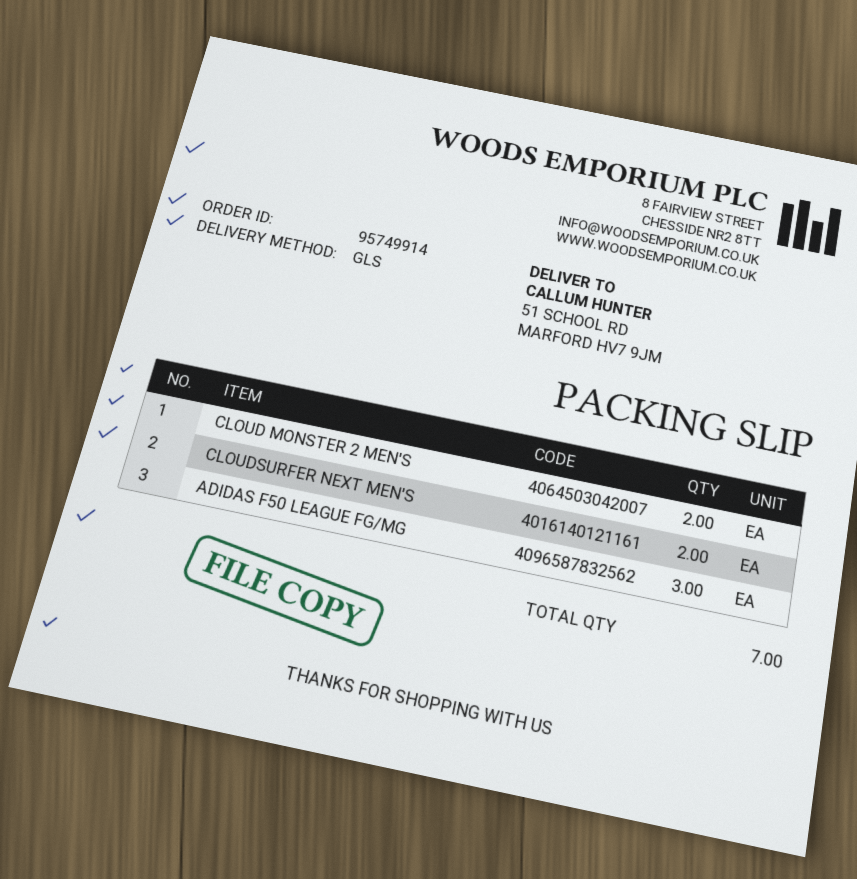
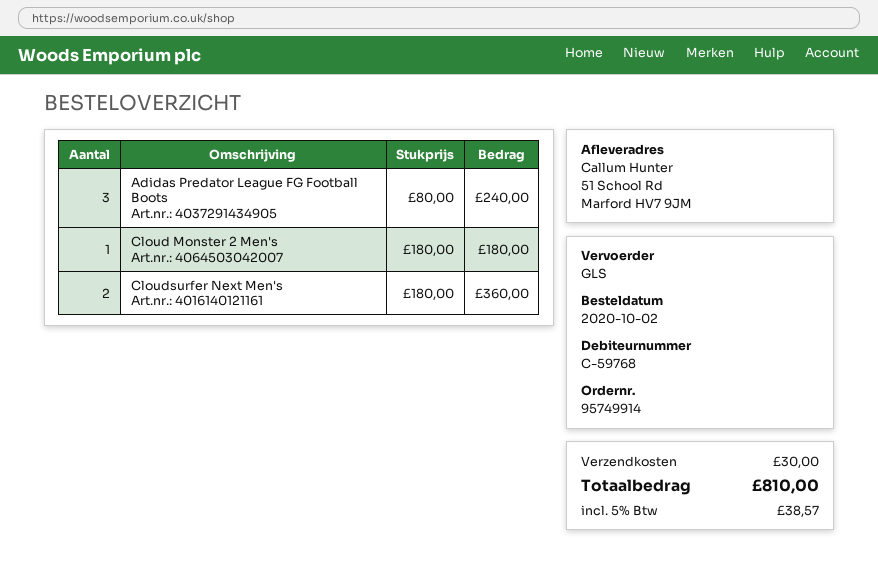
CLOUD MONSTER 2 MEN'S: 2 -> 1
ADIDAS F50 LEAGUE FG/MG: 3 -> none
Adidas Predator League FG Football Boots: none -> 3

